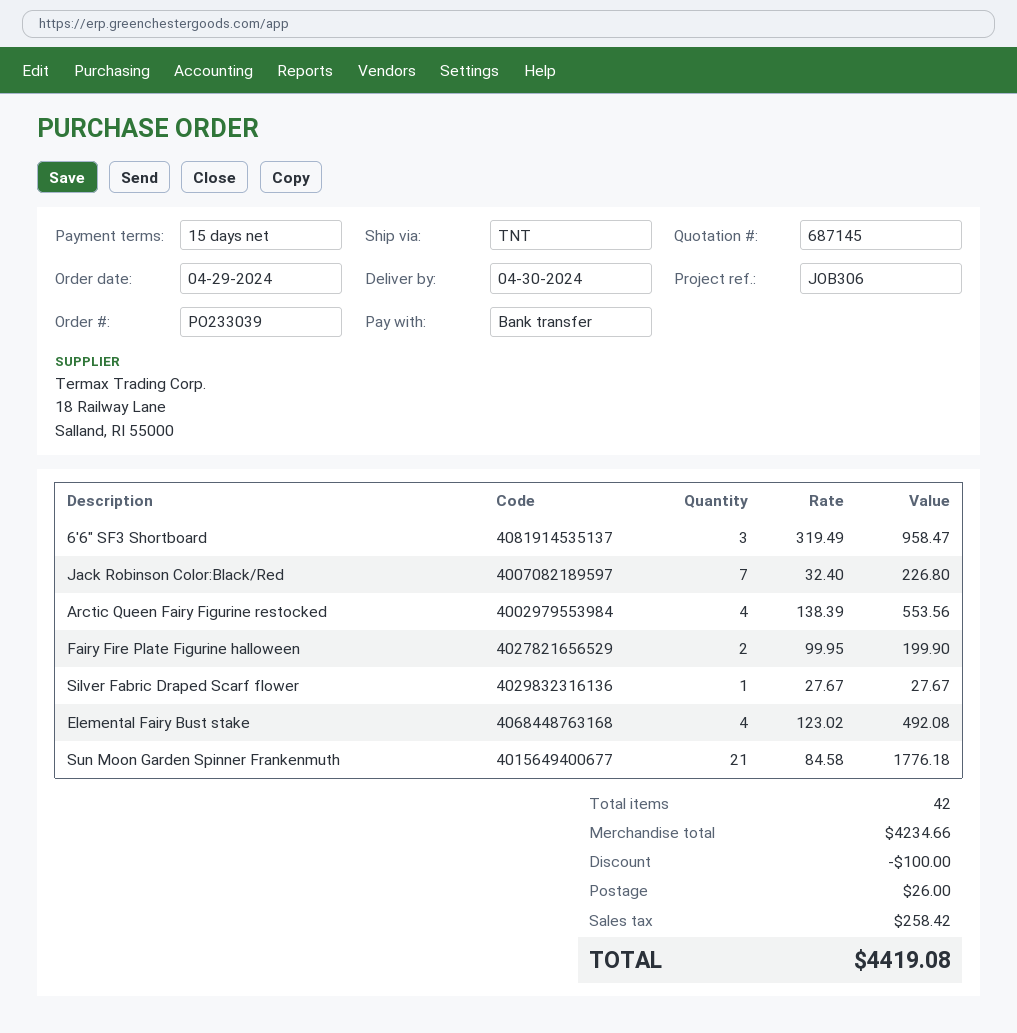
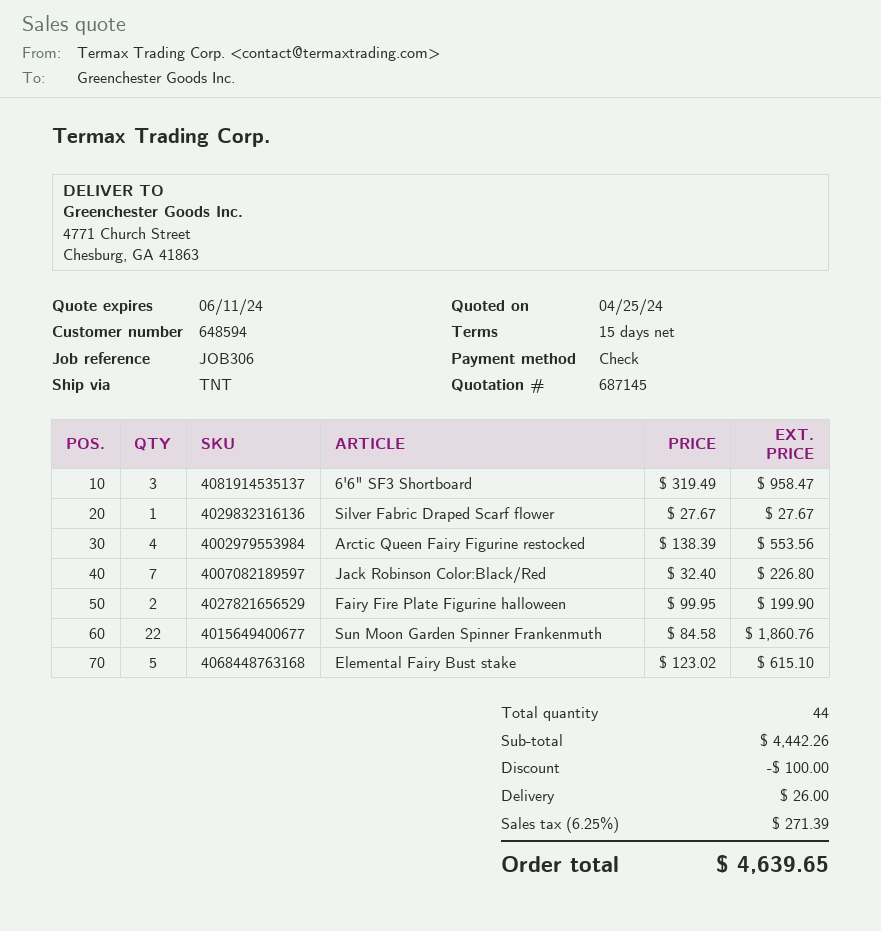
payment method: bank transfer -> cheque
Elemental Fairy Bust stake: 4 x 123.02 = 492.08 -> 5 x 123.02 = 615.10
Sun Moon Garden Spinner Frankenmuth: 21 x 84.58 = 1776.18 -> 22 x 84.58 = 1860.76
total quantity: 42 -> 44
subtotal: 4234.66 -> 4442.26
tax: 258.42 -> 271.39
total: 4419.08 -> 4639.65

